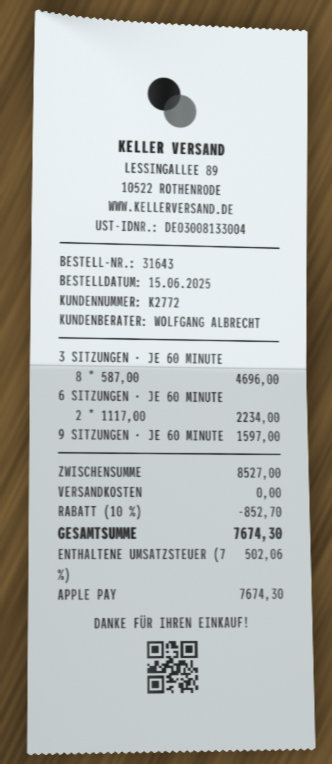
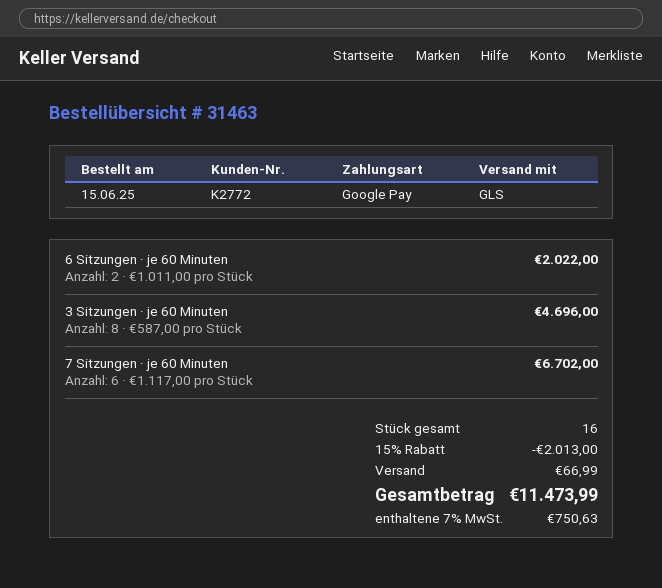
order number: 31643 -> 31463
payment method: Apple Pay -> Google Pay
6 SITZUNGEN · JE 60 MINUTE: 2 x 1117.00 = 2234.00 -> 2 x 1011.00 = 2022.00
9 SITZUNGEN · JE 60 MINUTE: 1 x 1597.00 = 1597.00 -> none
7 Sitzungen · je 60 Minuten: none -> 6 x 1117.00 = 6702.00
discount: 10% = 852.70 -> 15% = 2013.00
shipping: 0.00 -> 66.99
tax: 7% = 502.06 -> 7% = 750.63
total: 7674.30 -> 11473.99

